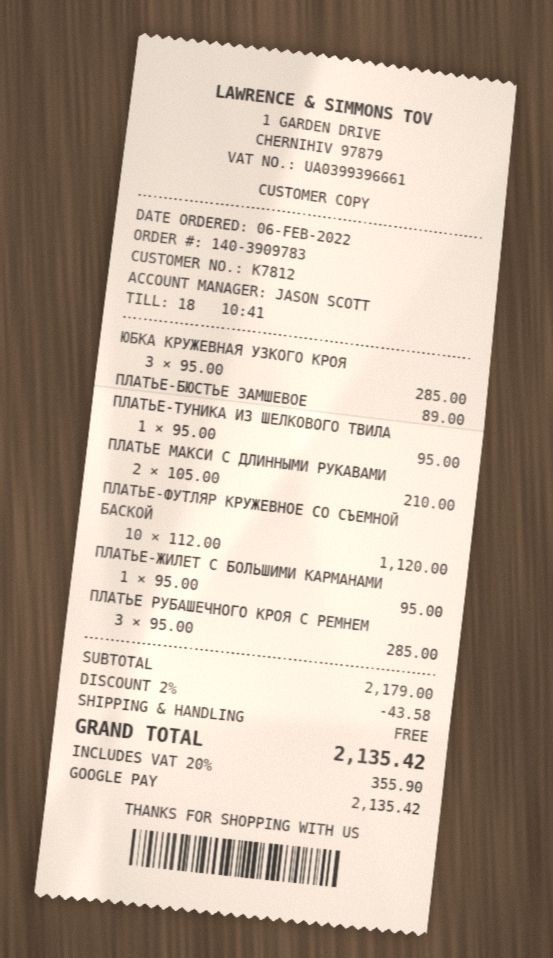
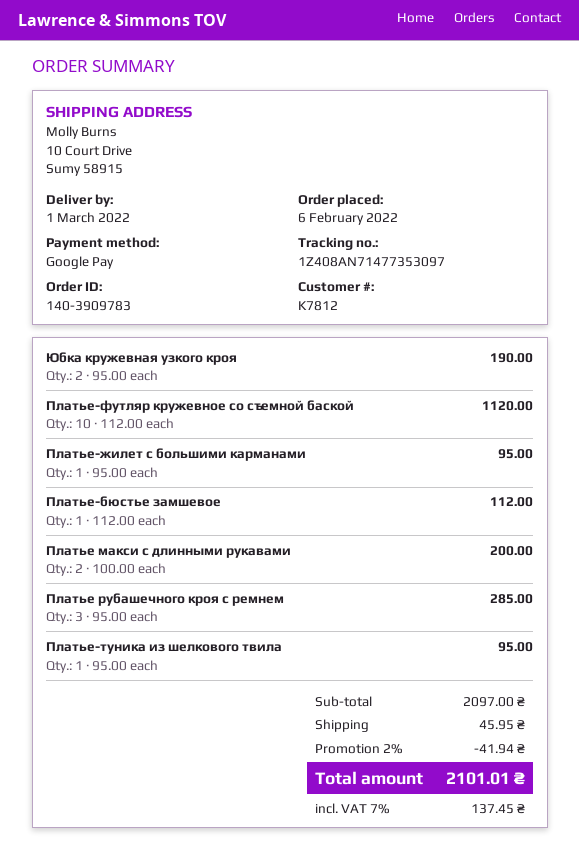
ЮБКА КРУЖЕВНАЯ УЗКОГО КРОЯ: 3 x 95.00 = 285.00 -> 2 x 95.00 = 190.00
ПЛАТЬЕ-БЮСТЬЕ ЗАМШЕВОЕ: 1 x 89.00 = 89.00 -> 1 x 112.00 = 112.00
ПЛАТЬЕ МАКСИ С ДЛИННЫМИ РУКАВАМИ: 2 x 105.00 = 210.00 -> 2 x 100.00 = 200.00
subtotal: 2179.00 -> 2097.00
discount: 2% = 43.58 -> 2% = 41.94
shipping: 0.00 -> 45.95
tax: 20% = 355.90 -> 7% = 137.45
total: 2135.42 -> 2101.01

